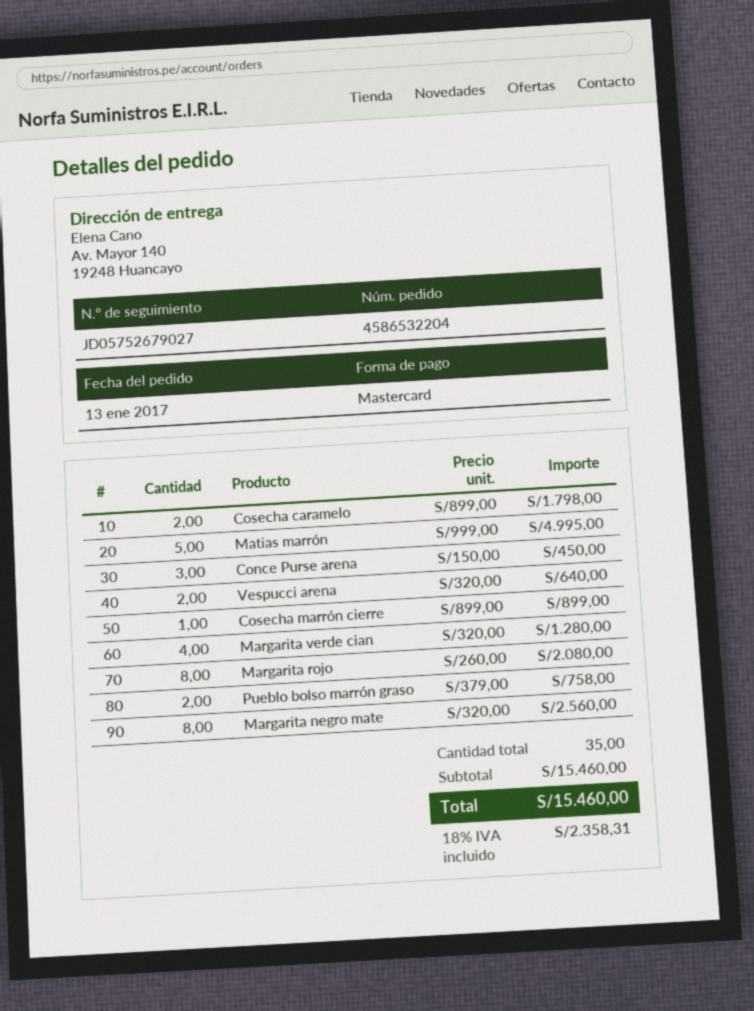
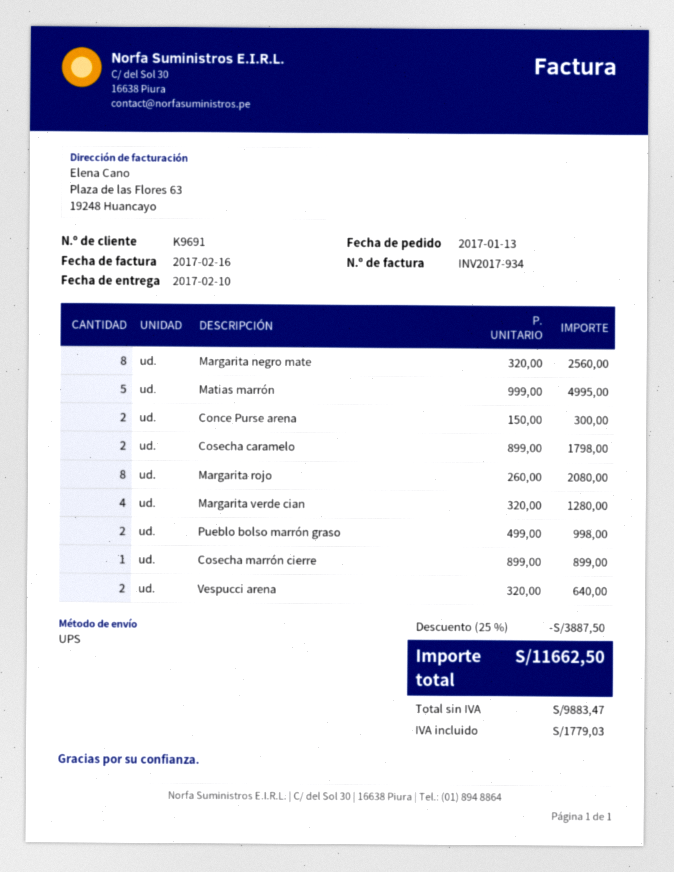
Conce Purse arena: 3 x 150.00 = 450.00 -> 2 x 150.00 = 300.00
Pueblo bolso marrón graso: 2 x 379.00 = 758.00 -> 2 x 499.00 = 998.00
discount: none -> 25% = 3887.50
tax: 2358.31 -> 1779.03
total: 15460.00 -> 11662.50

